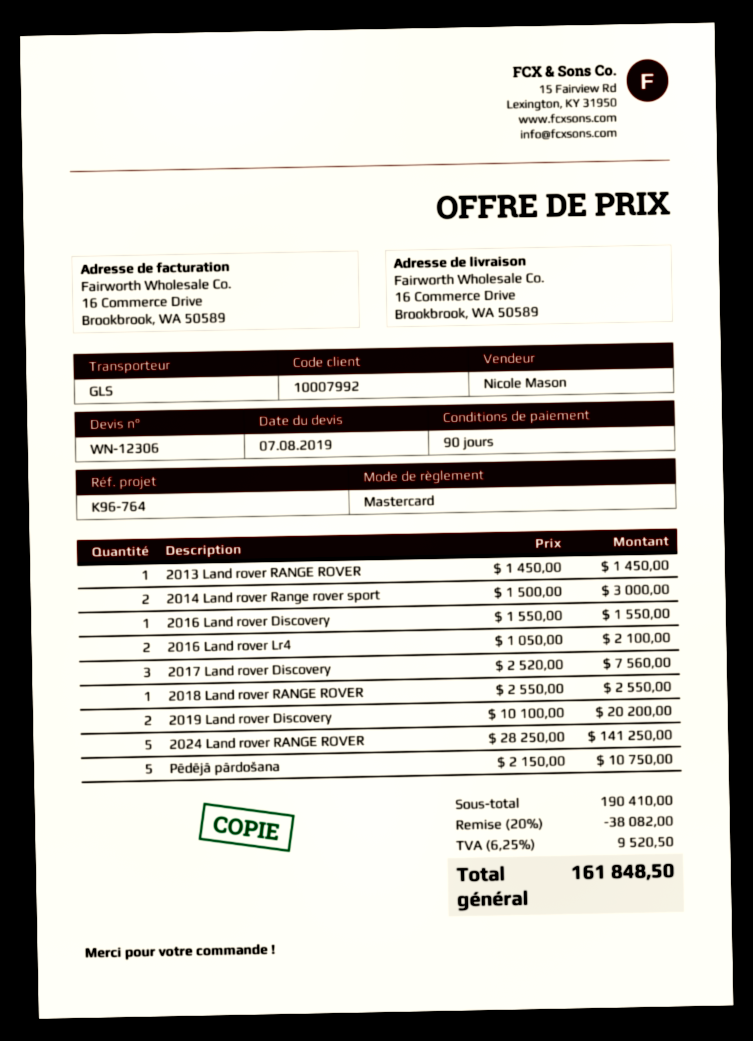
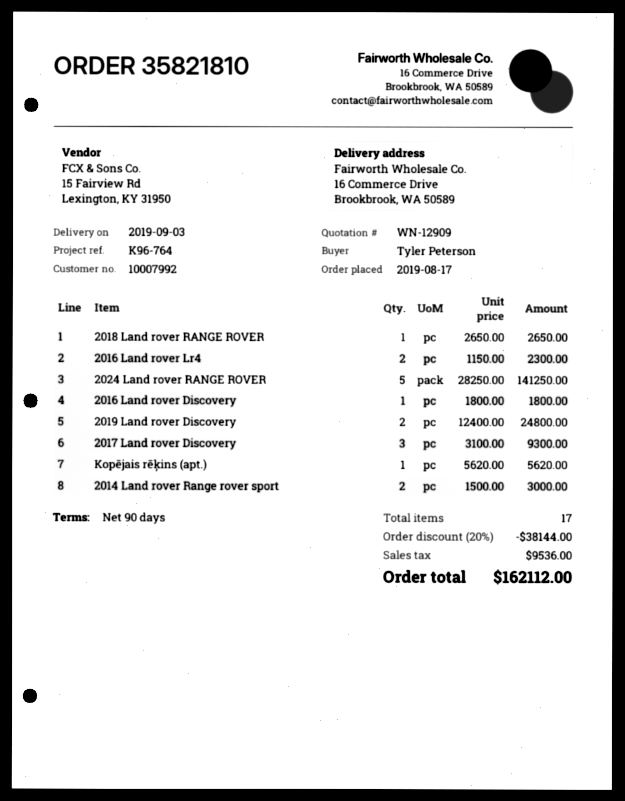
quote number: WN-12306 -> WN-12909
2013 Land rover RANGE ROVER: 1 x 1450.00 = 1450.00 -> none
2016 Land rover Discovery: 1 x 1550.00 = 1550.00 -> 1 x 1800.00 = 1800.00
2016 Land rover Lr4: 2 x 1050.00 = 2100.00 -> 2 x 1150.00 = 2300.00
2017 Land rover Discovery: 3 x 2520.00 = 7560.00 -> 3 x 3100.00 = 9300.00
2018 Land rover RANGE ROVER: 1 x 2550.00 = 2550.00 -> 1 x 2650.00 = 2650.00
2019 Land rover Discovery: 2 x 10100.00 = 20200.00 -> 2 x 12400.00 = 24800.00
Pēdējā pārdošana: 5 x 2150.00 = 10750.00 -> none
Kopējais rēķins (apt.): none -> 1 x 5620.00 = 5620.00
discount: 20% = 38082.00 -> 20% = 38144.00
tax: 9520.50 -> 9536.00
total: 161848.50 -> 162112.00

